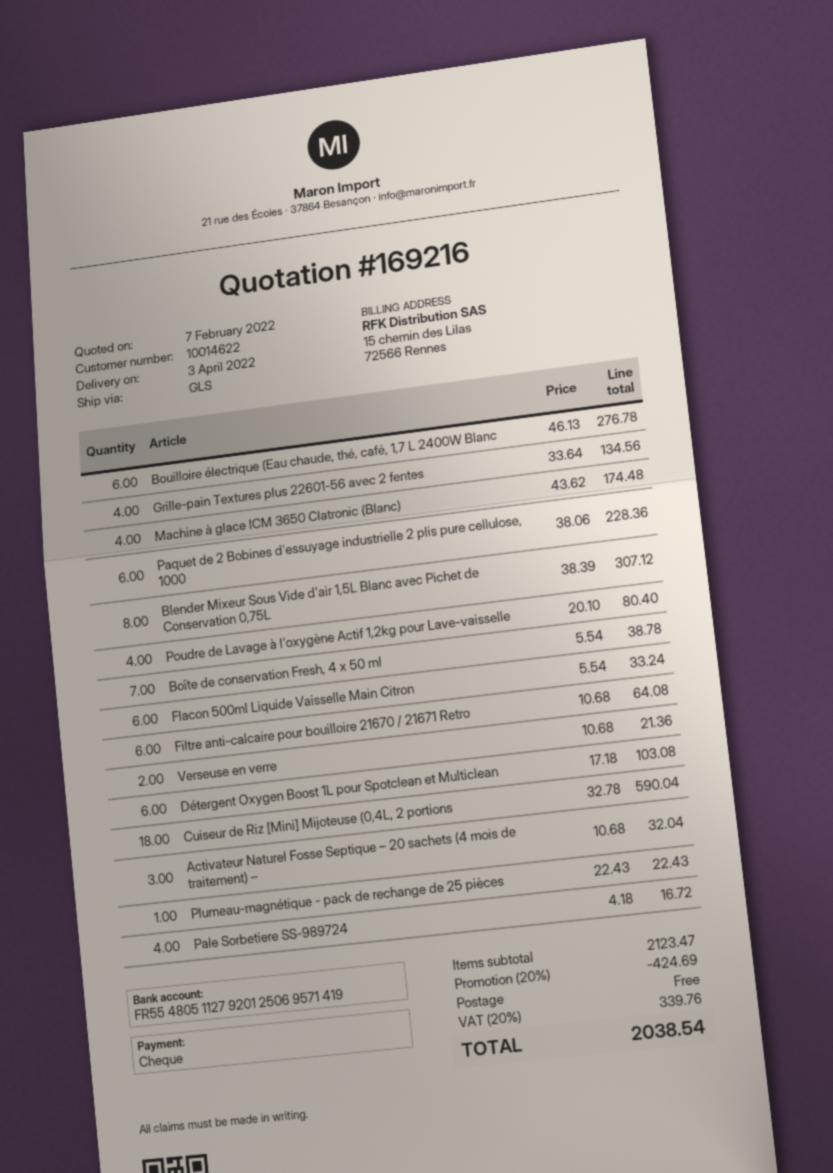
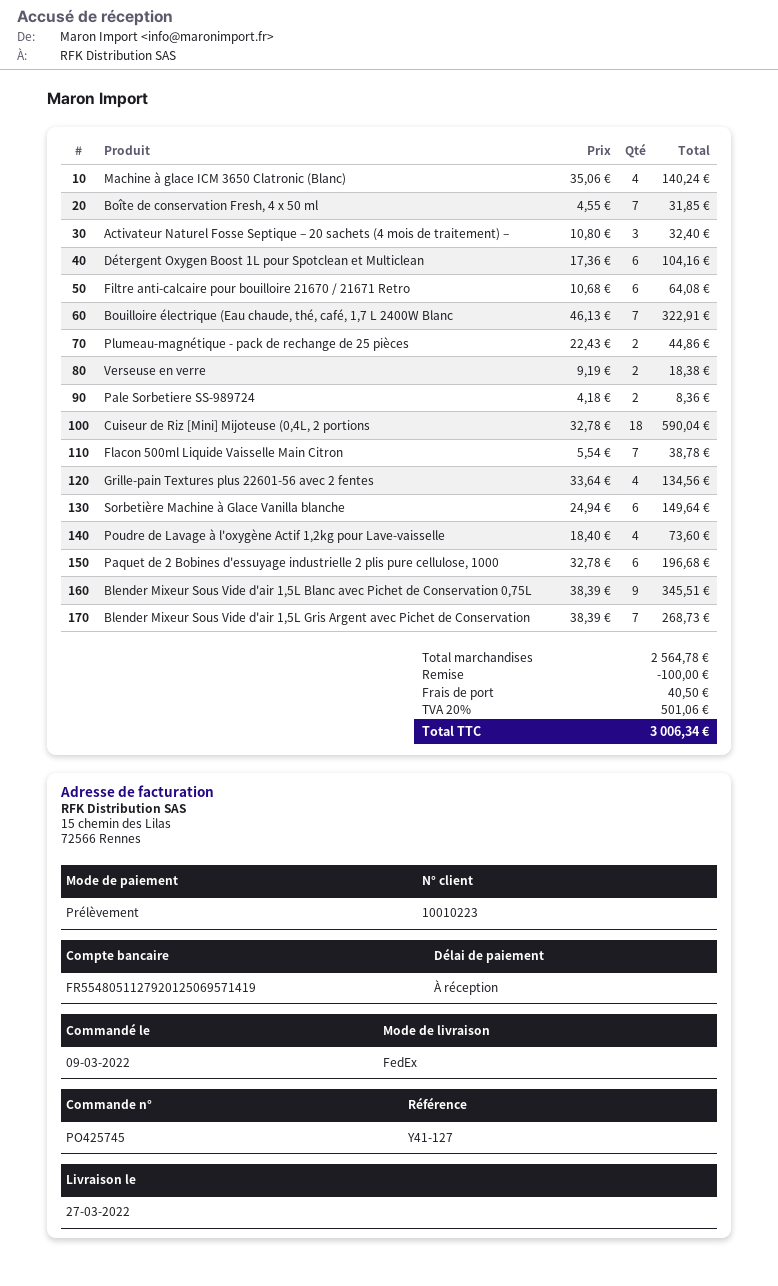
delivery date: 2022-04-03 -> 2022-03-27
customer number: 10014622 -> 10010223
payment method: cheque -> direct debit
shipping method: GLS -> FedEx
Bouilloire électrique (Eau chaude, thé, café, 1,7 L 2400W Blanc: 6 x 46.13 = 276.78 -> 7 x 46.13 = 322.91
Machine à glace ICM 3650 Clatronic (Blanc): 4 x 43.62 = 174.48 -> 4 x 35.06 = 140.24
Paquet de 2 Bobines d'essuyage industrielle 2 plis pure cellulose, 1000: 6 x 38.06 = 228.36 -> 6 x 32.78 = 196.68
Blender Mixeur Sous Vide d'air 1,5L Blanc avec Pichet de Conservation 0,75L: 8 x 38.39 = 307.12 -> 9 x 38.39 = 345.51
Poudre de Lavage à l'oxygène Actif 1,2kg pour Lave-vaisselle: 4 x 20.10 = 80.40 -> 4 x 18.40 = 73.60
Boîte de conservation Fresh, 4 x 50 ml: 7 x 5.54 = 38.78 -> 7 x 4.55 = 31.85
Flacon 500ml Liquide Vaisselle Main Citron: 6 x 5.54 = 33.24 -> 7 x 5.54 = 38.78
Verseuse en verre: 2 x 10.68 = 21.36 -> 2 x 9.19 = 18.38
Détergent Oxygen Boost 1L pour Spotclean et Multiclean: 6 x 17.18 = 103.08 -> 6 x 17.36 = 104.16
Activateur Naturel Fosse Septique – 20 sachets (4 mois de traitement) –: 3 x 10.68 = 32.04 -> 3 x 10.80 = 32.40
Plumeau-magnétique - pack de rechange de 25 pièces: 1 x 22.43 = 22.43 -> 2 x 22.43 = 44.86
Pale Sorbetiere SS-989724: 4 x 4.18 = 16.72 -> 2 x 4.18 = 8.36
Sorbetière Machine à Glace Vanilla blanche: none -> 6 x 24.94 = 149.64
Blender Mixeur Sous Vide d'air 1,5L Gris Argent avec Pichet de Conservation: none -> 7 x 38.39 = 268.73
subtotal: 2123.47 -> 2564.78
discount: 424.69 -> 100.00
shipping: 0.00 -> 40.50
tax: 20% = 339.76 -> 20% = 501.06
total: 2038.54 -> 3006.34

